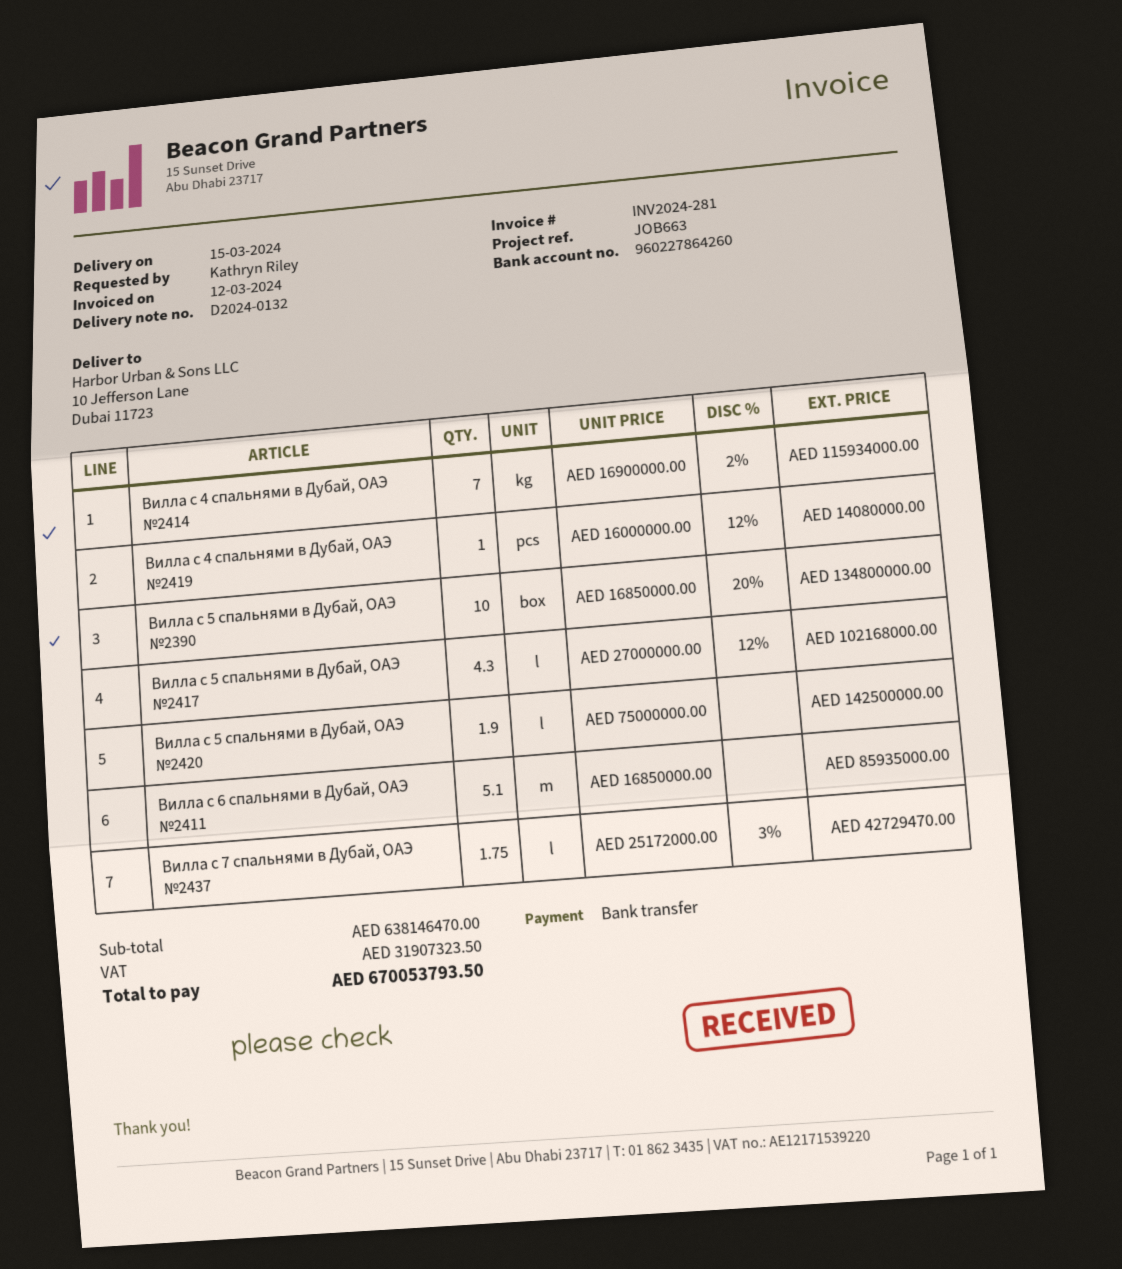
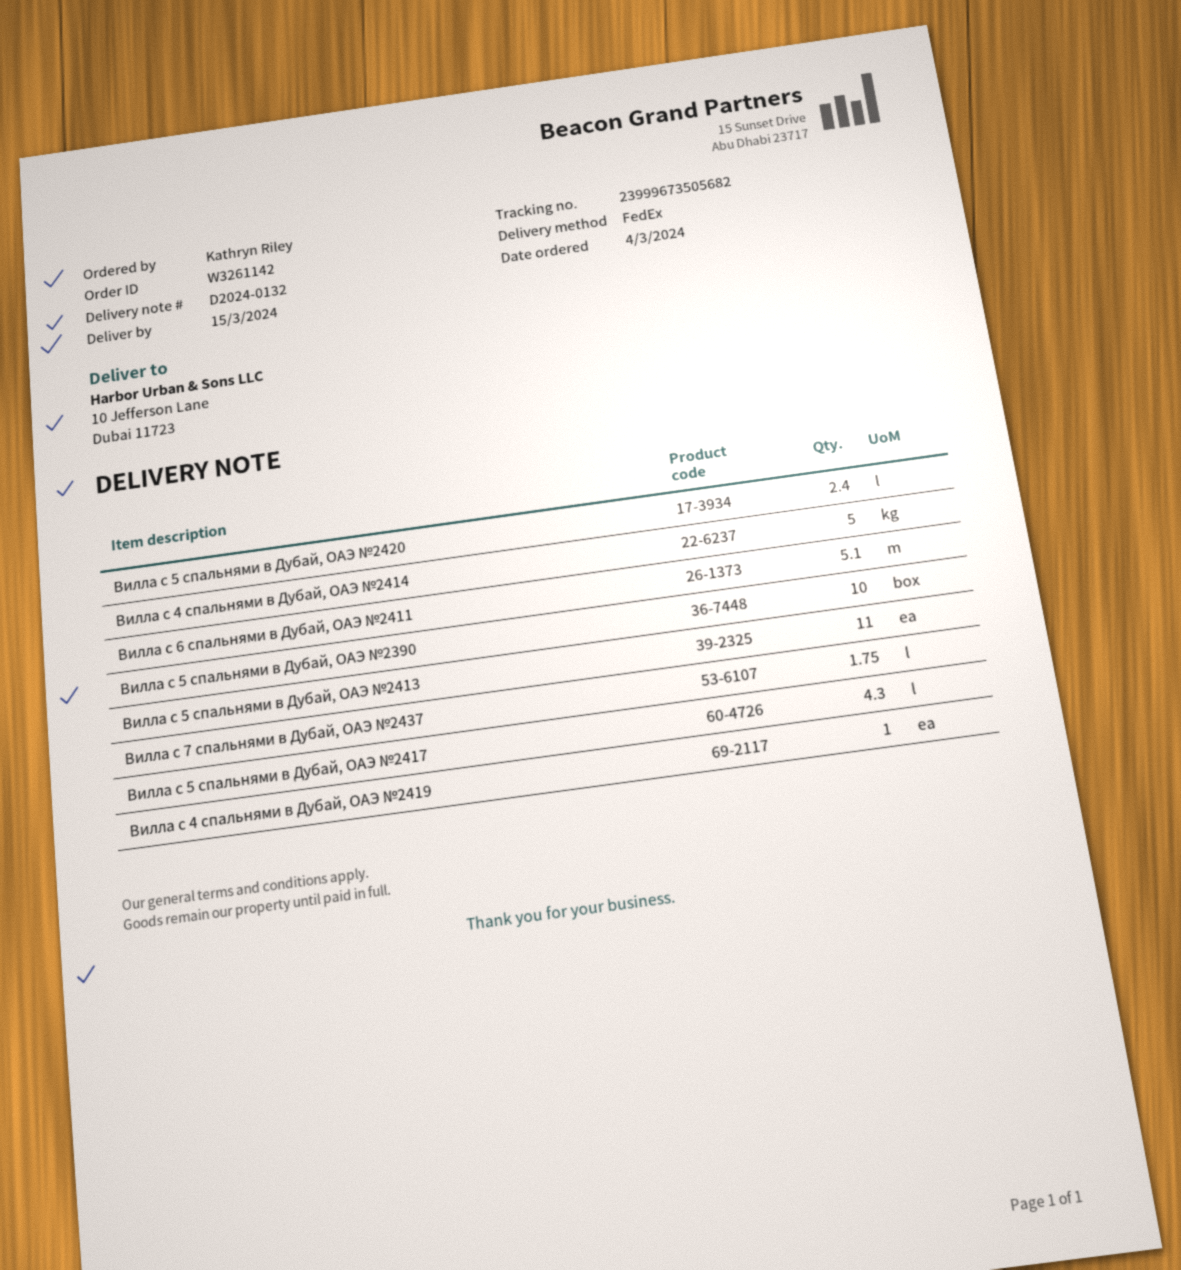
Вилла с 4 спальнями в Дубай, ОАЭ №2414: 7 -> 5
Вилла с 5 спальнями в Дубай, ОАЭ №2420: 1.9 -> 2.4
Вилла с 5 спальнями в Дубай, ОАЭ №2413: none -> 11

